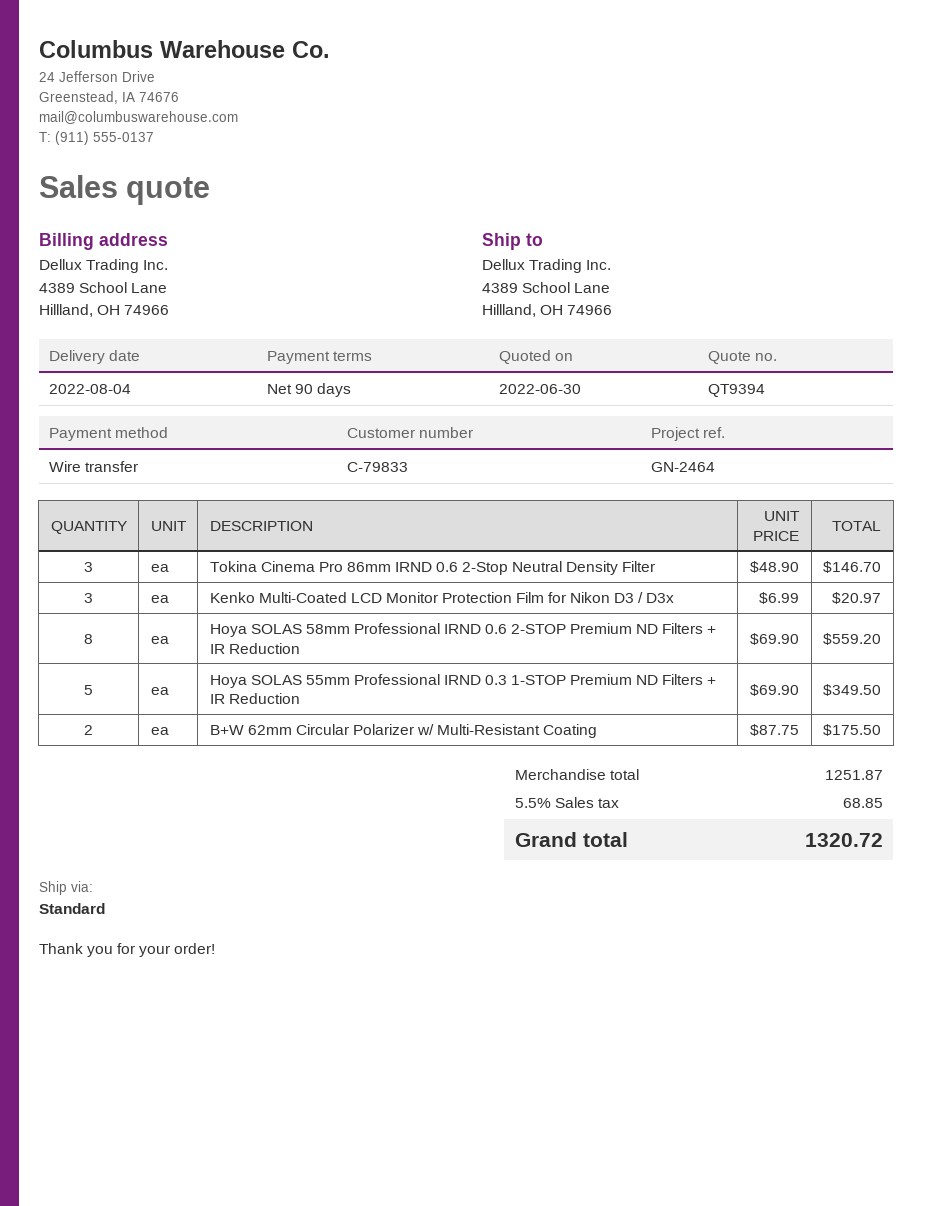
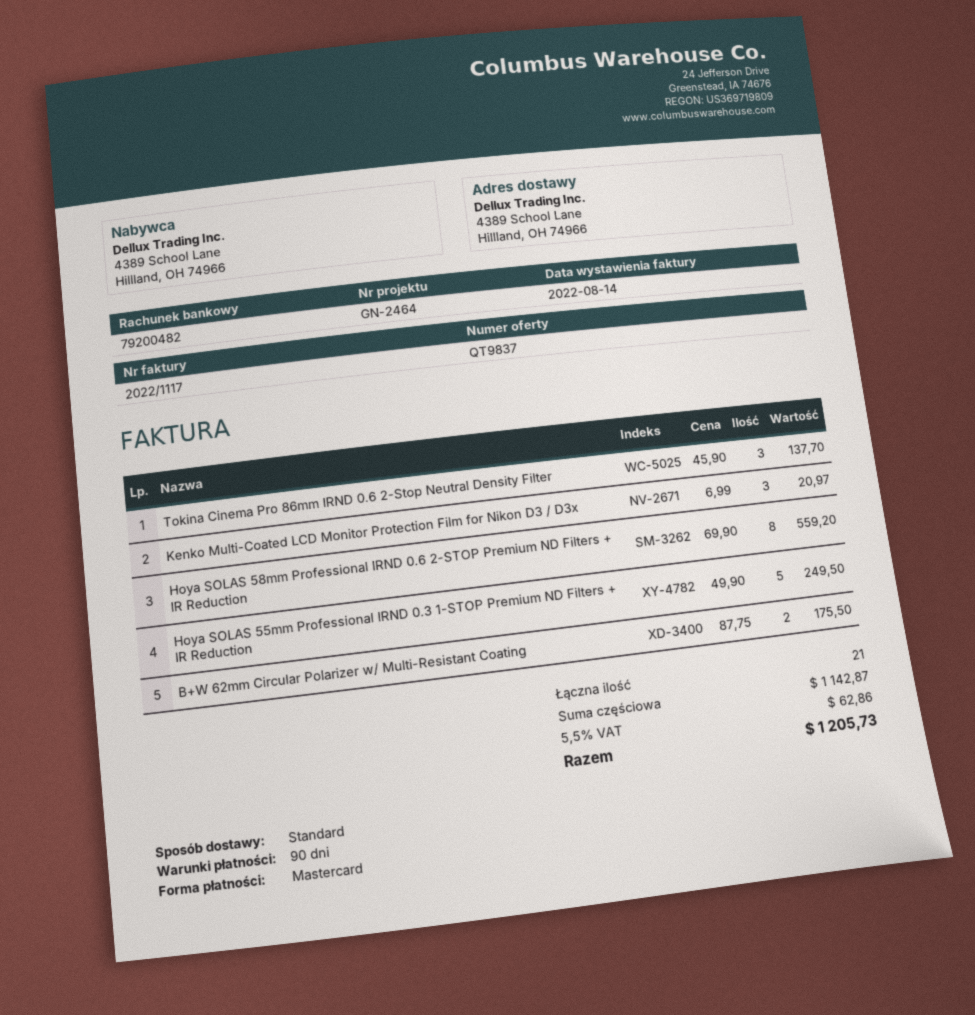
quote number: QT9394 -> QT9837
payment method: bank transfer -> Mastercard
Tokina Cinema Pro 86mm IRND 0.6 2-Stop Neutral Density Filter: 3 x 48.90 = 146.70 -> 3 x 45.90 = 137.70
Hoya SOLAS 55mm Professional IRND 0.3 1-STOP Premium ND Filters + IR Reduction: 5 x 69.90 = 349.50 -> 5 x 49.90 = 249.50
subtotal: 1251.87 -> 1142.87
tax: 5.5% = 68.85 -> 5.5% = 62.86
total: 1320.72 -> 1205.73

